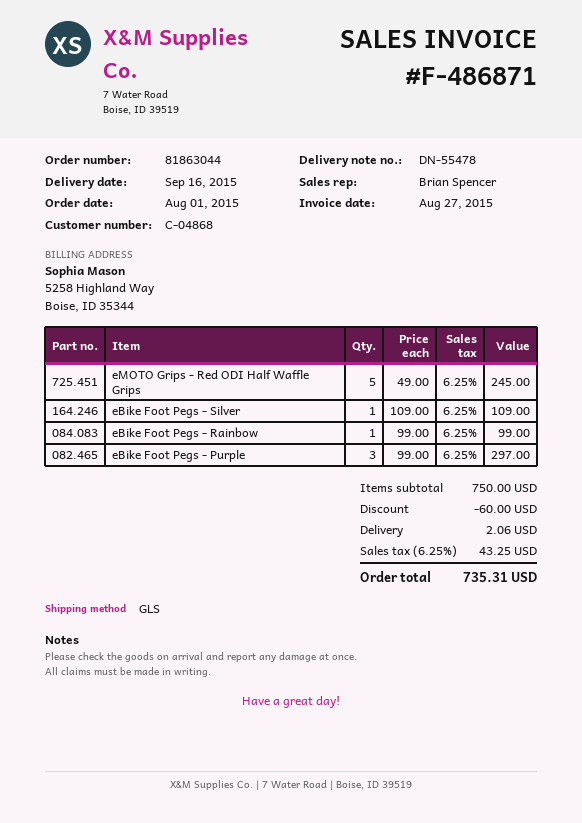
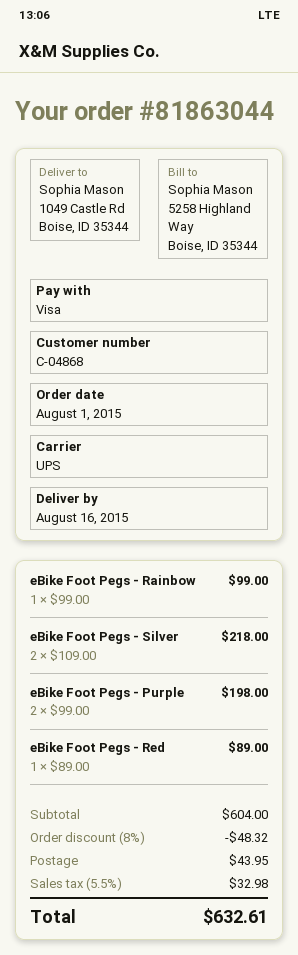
delivery date: 2015-09-16 -> 2015-08-16
shipping method: GLS -> UPS
eMOTO Grips - Red ODI Half Waffle Grips: 5 x 49.00 = 245.00 -> none
eBike Foot Pegs - Silver: 1 x 109.00 = 109.00 -> 2 x 109.00 = 218.00
eBike Foot Pegs - Purple: 3 x 99.00 = 297.00 -> 2 x 99.00 = 198.00
eBike Foot Pegs - Red: none -> 1 x 89.00 = 89.00
subtotal: 750.00 -> 604.00
discount: 60.00 -> 48.32
shipping: 2.06 -> 43.95
tax: 6.25% = 43.25 -> 5.5% = 32.98
total: 735.31 -> 632.61

